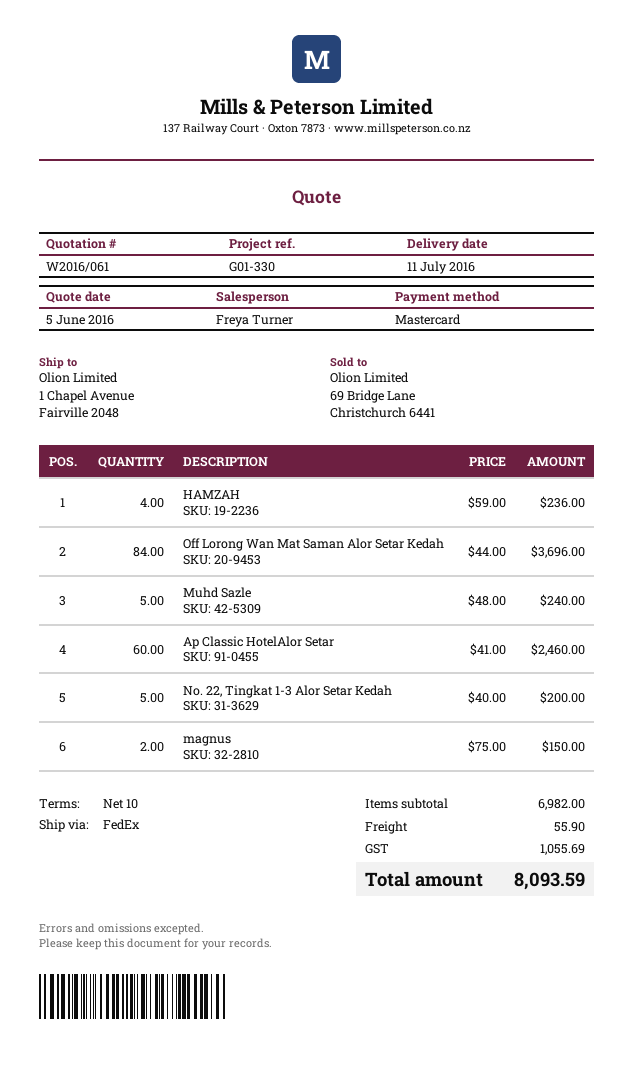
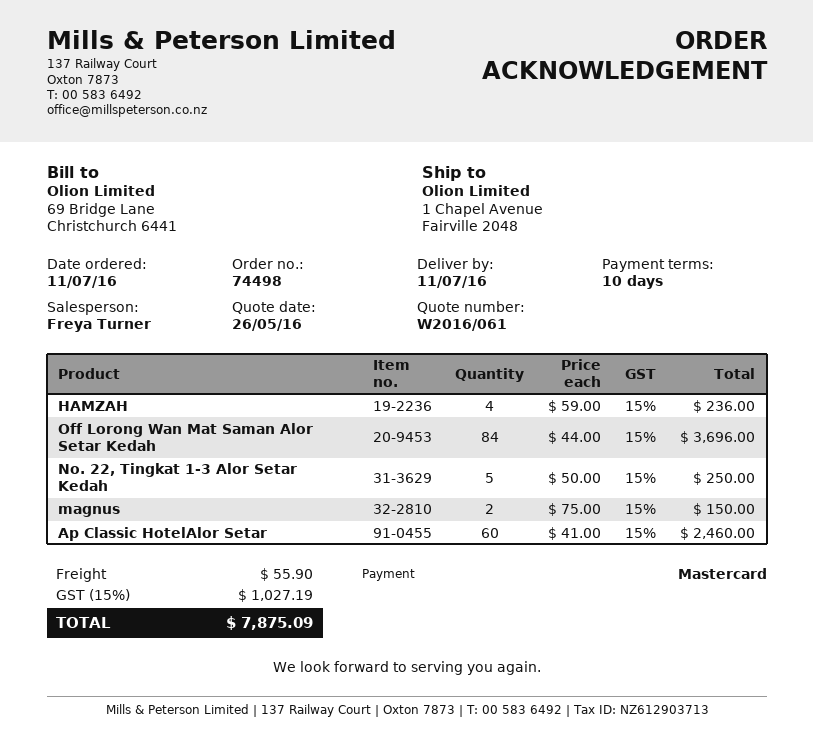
quote date: 2016-06-05 -> 2016-05-26
Muhd Sazle: 5 x 48.00 = 240.00 -> none
No. 22, Tingkat 1-3 Alor Setar Kedah: 5 x 40.00 = 200.00 -> 5 x 50.00 = 250.00
tax: 1055.69 -> 1027.19
total: 8093.59 -> 7875.09

